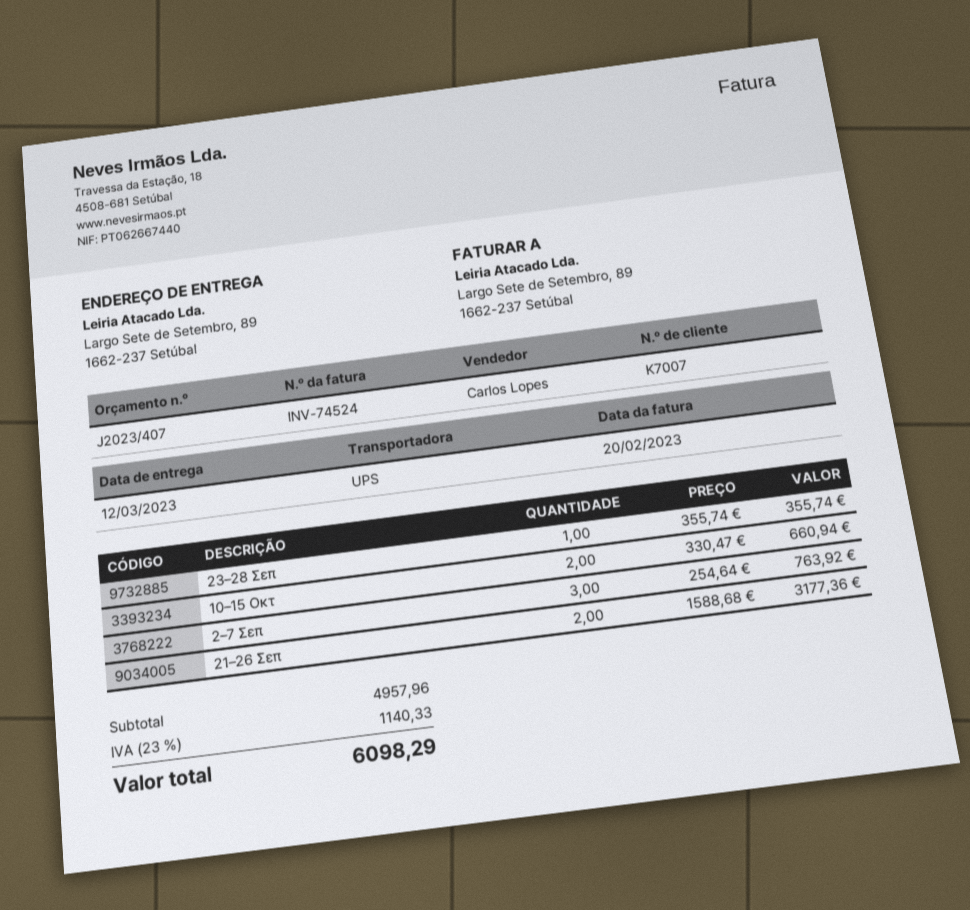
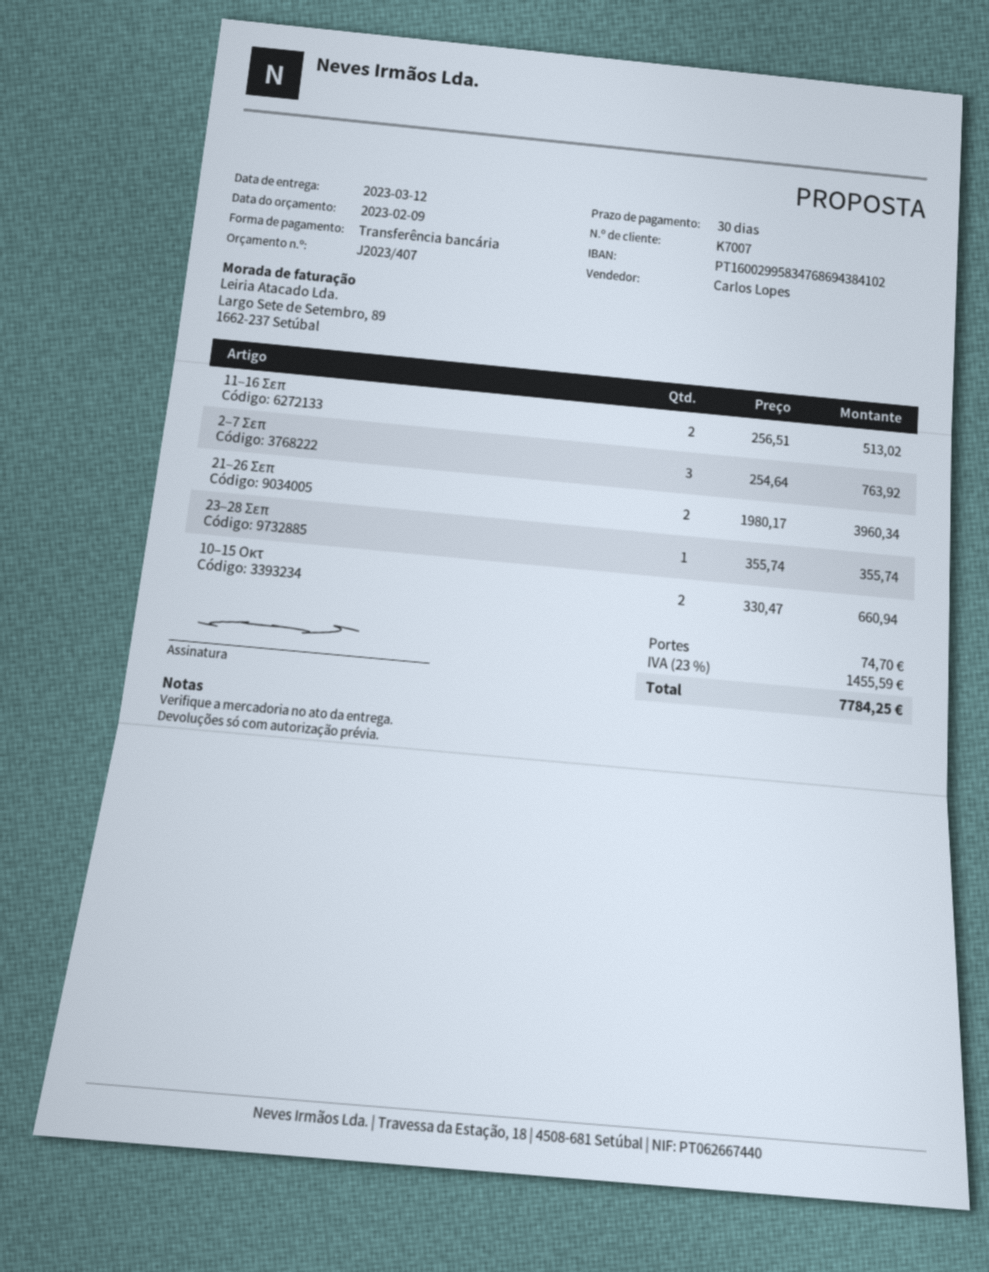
21–26 Σεπ: 2 x 1588.68 = 3177.36 -> 2 x 1980.17 = 3960.34
11–16 Σεπ: none -> 2 x 256.51 = 513.02
shipping: none -> 74.70
tax: 23% = 1140.33 -> 23% = 1455.59
total: 6098.29 -> 7784.25

